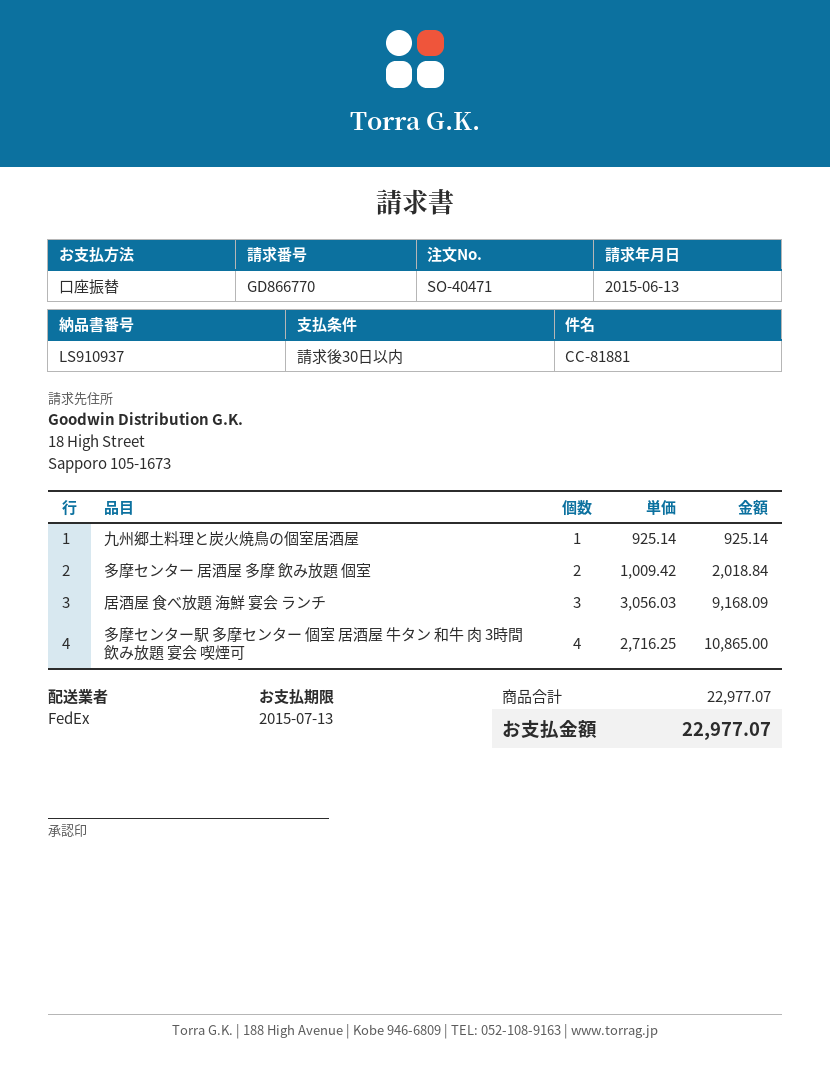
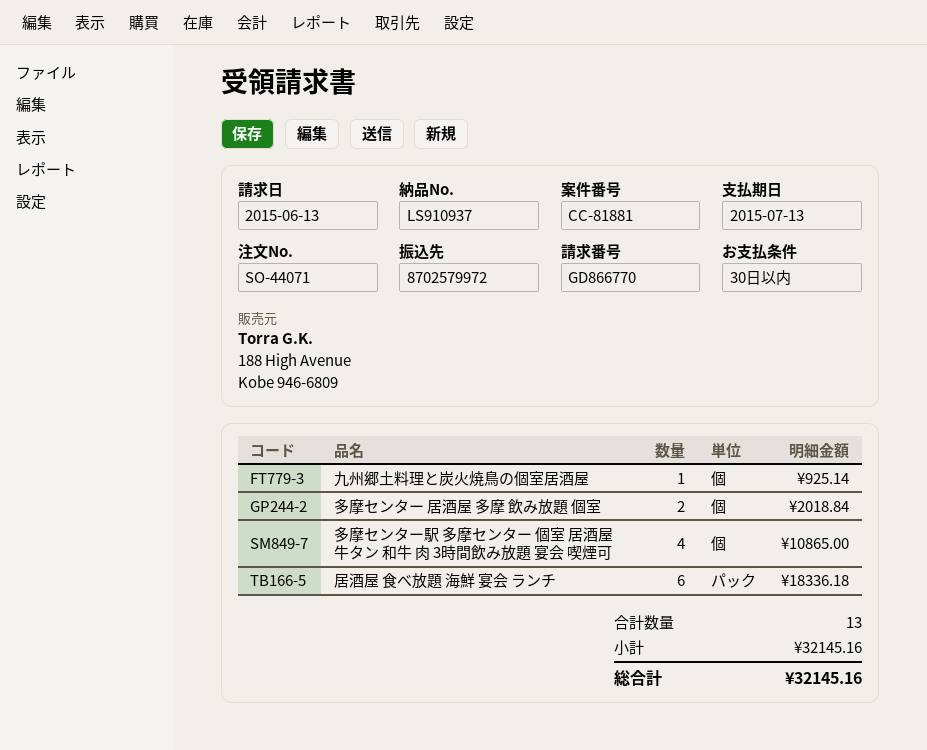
order number: SO-40471 -> SO-44071
居酒屋 食べ放題 海鮮 宴会 ランチ: 3 for 9168.09 -> 6 for 18336.18
subtotal: 22977.07 -> 32145.16
total: 22977.07 -> 32145.16

